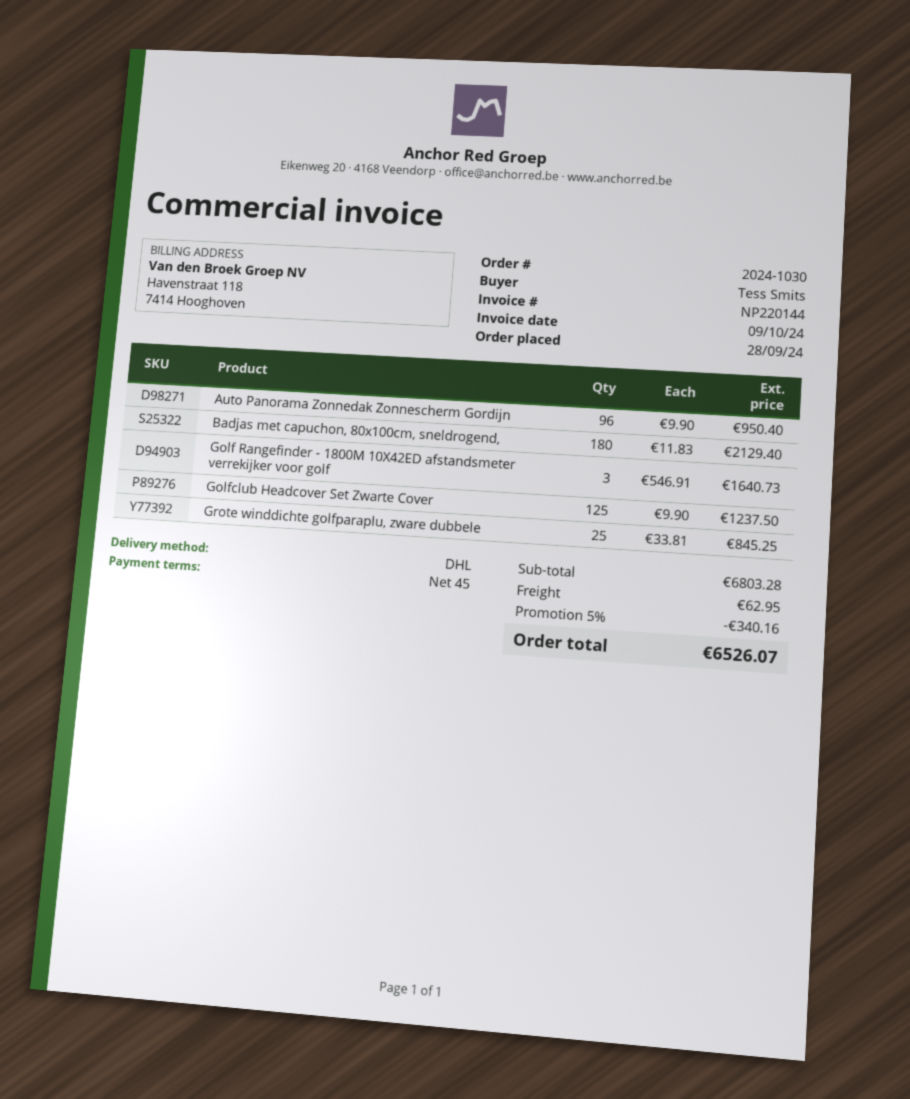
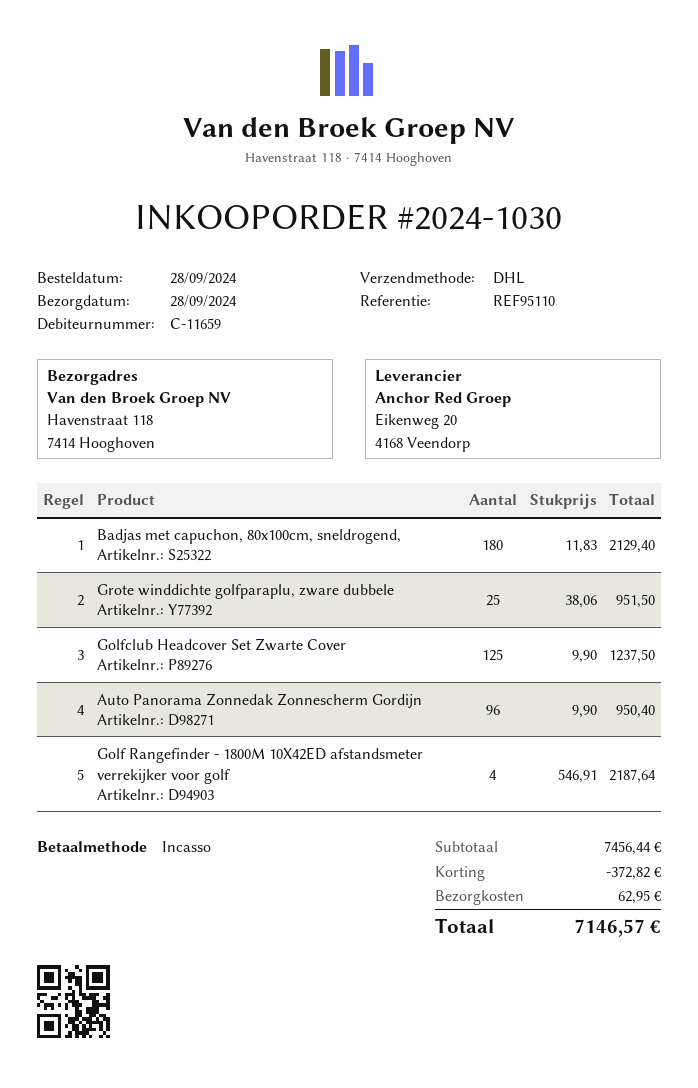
Golf Rangefinder - 1800M 10X42ED afstandsmeter verrekijker voor golf: 3 x 546.91 = 1640.73 -> 4 x 546.91 = 2187.64
Grote winddichte golfparaplu, zware dubbele: 25 x 33.81 = 845.25 -> 25 x 38.06 = 951.50
subtotal: 6803.28 -> 7456.44
discount: 340.16 -> 372.82
total: 6526.07 -> 7146.57

